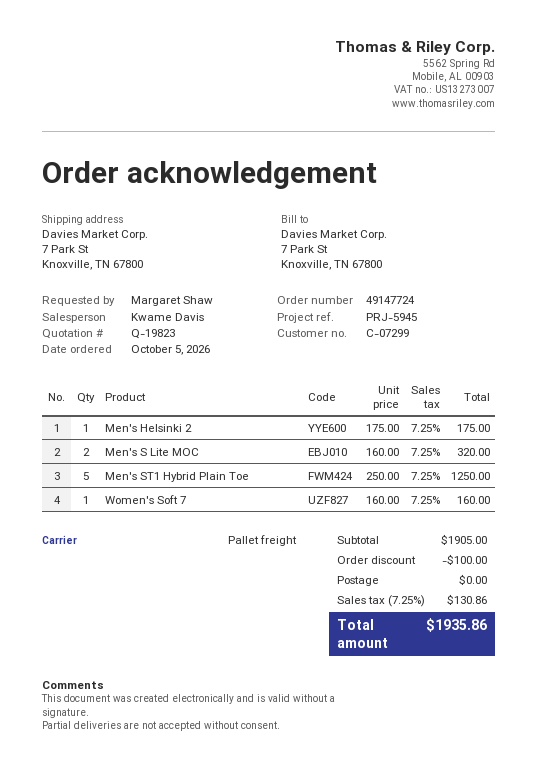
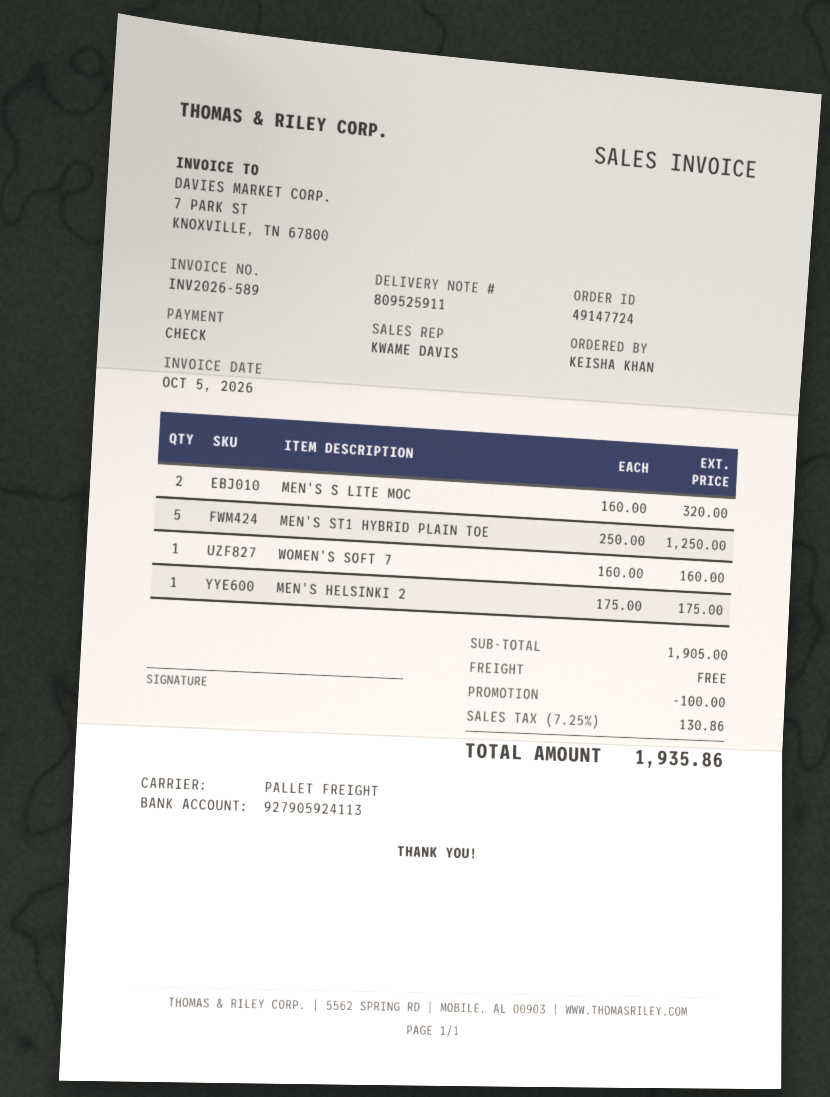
ordered by: Margaret Shaw -> KEISHA KHAN

